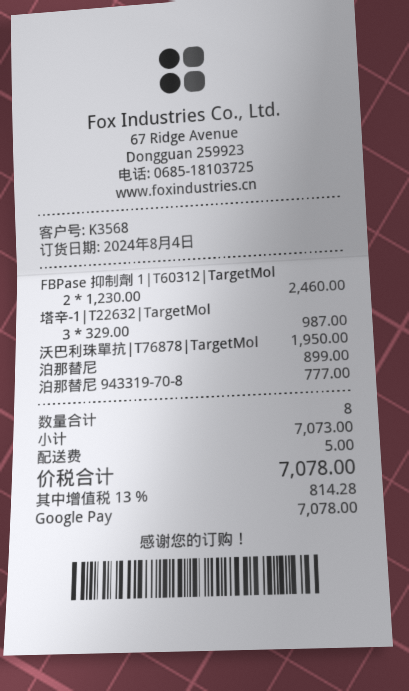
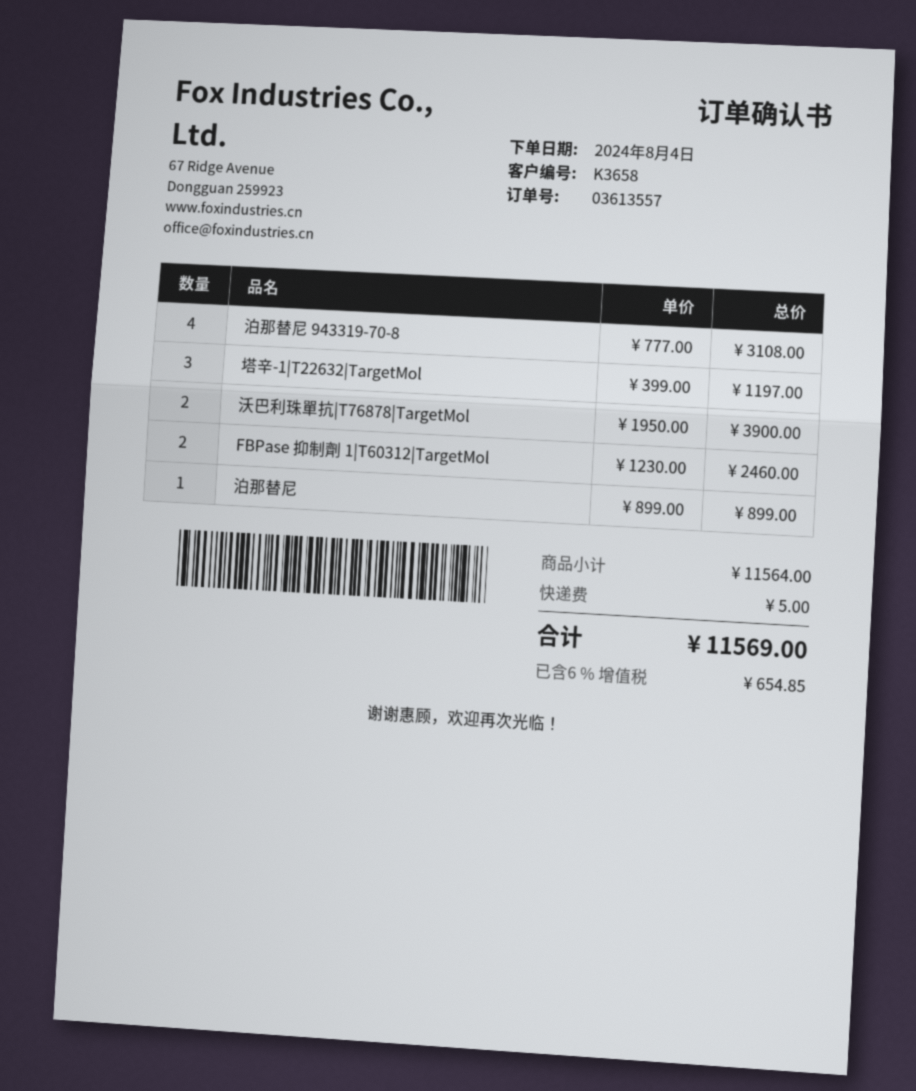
customer number: K3568 -> K3658
塔辛-1|T22632|TargetMol: 3 x 329.00 = 987.00 -> 3 x 399.00 = 1197.00
沃巴利珠單抗|T76878|TargetMol: 1 x 1950.00 = 1950.00 -> 2 x 1950.00 = 3900.00
泊那替尼 943319-70-8: 1 x 777.00 = 777.00 -> 4 x 777.00 = 3108.00
subtotal: 7073.00 -> 11564.00
tax: 13% = 814.28 -> 6% = 654.85
total: 7078.00 -> 11569.00

